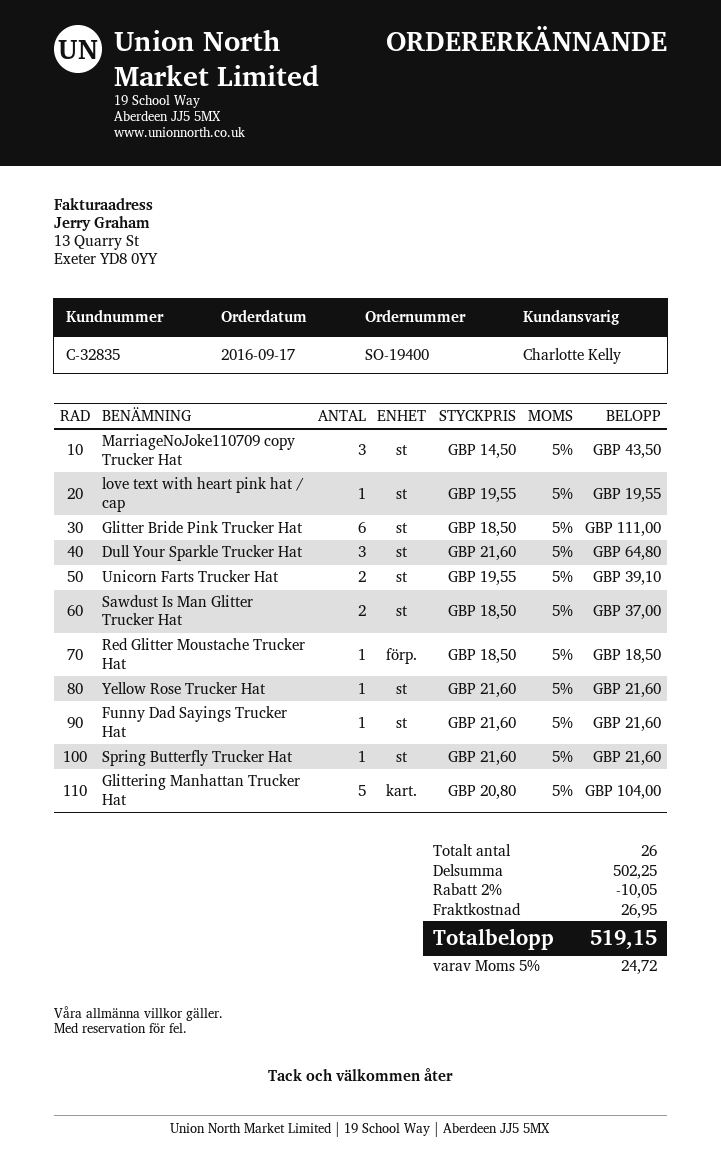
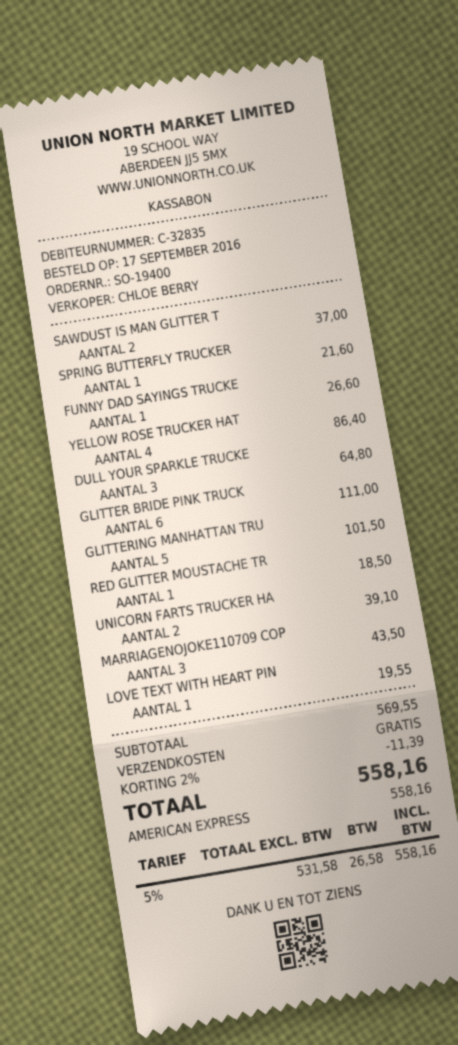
sales rep: Charlotte Kelly -> CHLOE BERRY
Yellow Rose Trucker Hat: 1 for 21.60 -> 4 for 86.40
Funny Dad Sayings Trucker Hat: 1 for 21.60 -> 1 for 26.60
Glittering Manhattan Trucker Hat: 5 for 104.00 -> 5 for 101.50
subtotal: 502.25 -> 569.55
discount: 2% = 10.05 -> 2% = 11.39
shipping: 26.95 -> 0.00
tax: 5% = 24.72 -> 5% = 26.58
total: 519.15 -> 558.16

